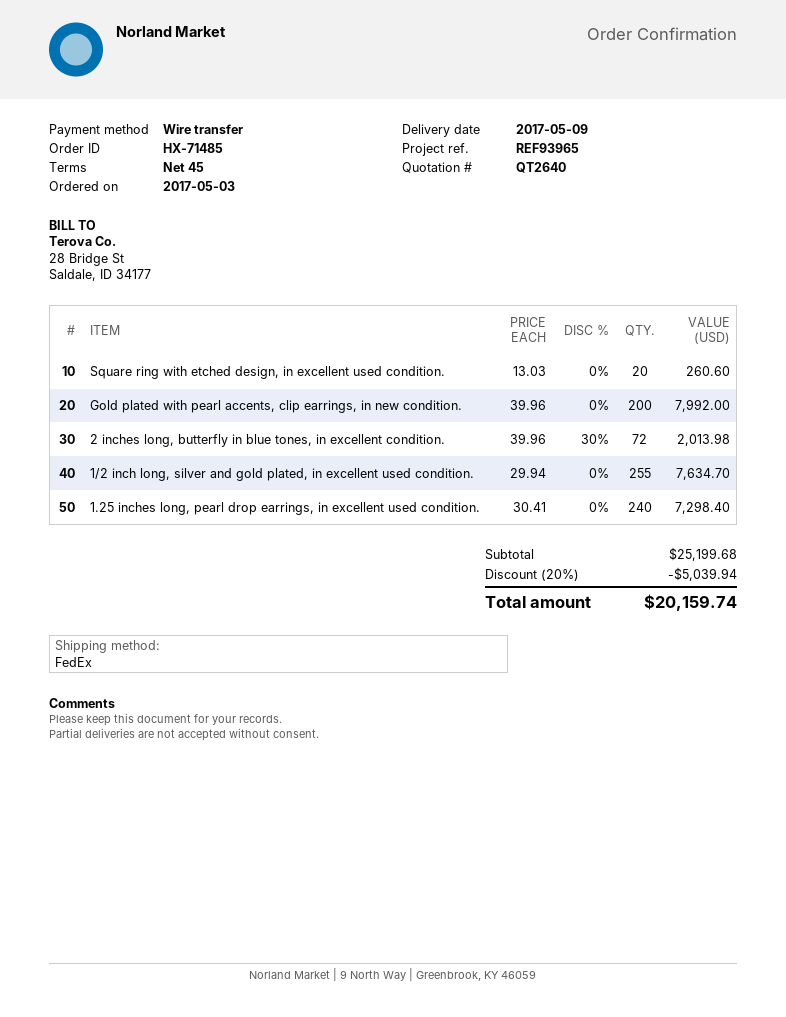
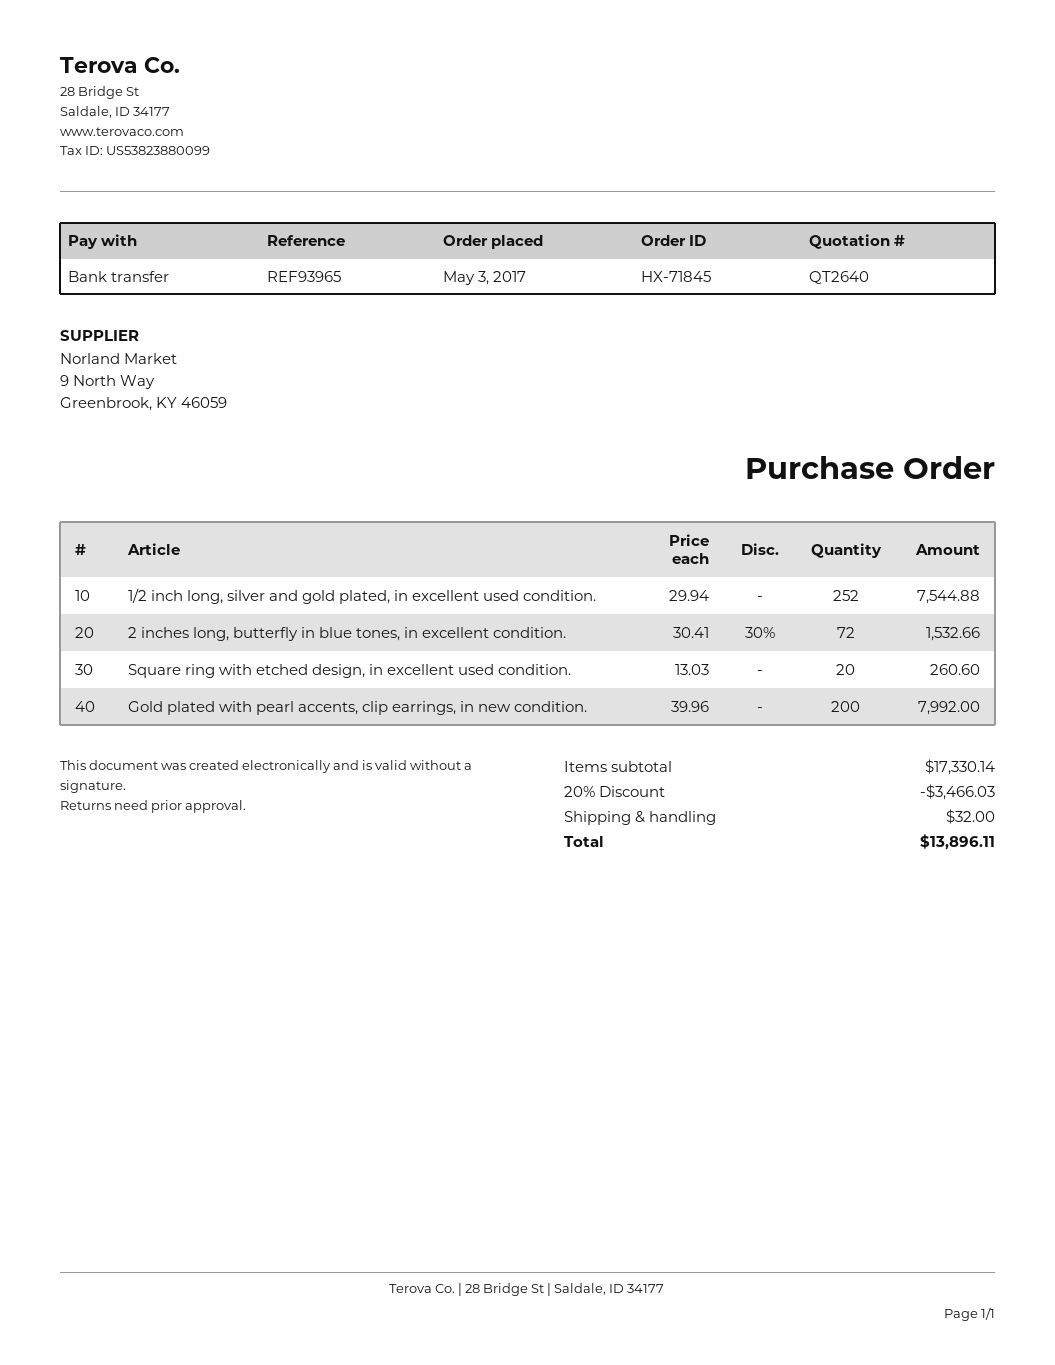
order number: HX-71485 -> HX-71845
2 inches long, butterfly in blue tones, in excellent condition.: 72 x 39.96 - 30% = 2013.98 -> 72 x 30.41 - 30% = 1532.66
1/2 inch long, silver and gold plated, in excellent used condition.: 255 x 29.94 = 7634.70 -> 252 x 29.94 = 7544.88
1.25 inches long, pearl drop earrings, in excellent used condition.: 240 x 30.41 = 7298.40 -> none
subtotal: 25199.68 -> 17330.14
discount: 20% = 5039.94 -> 20% = 3466.03
shipping: none -> 32.00
total: 20159.74 -> 13896.11

